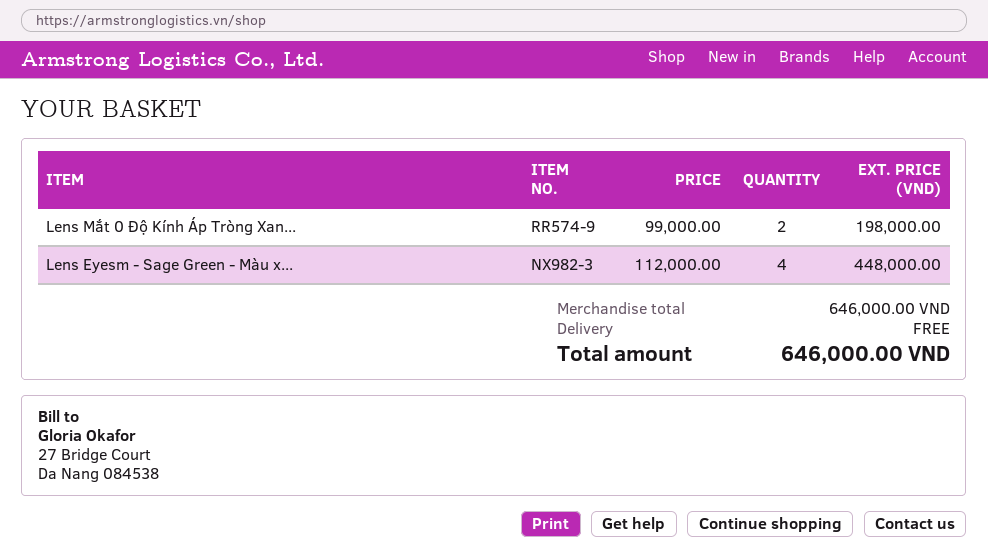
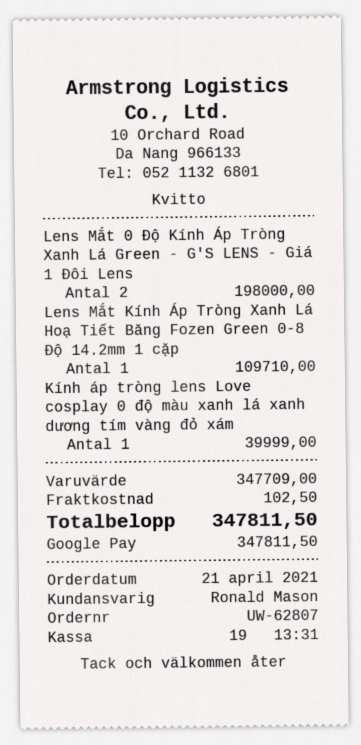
Lens Eyesm - Sage Green - Màu x...: 4 for 448000.00 -> none
Lens Mắt Kính Áp Tròng Xanh Lá Hoạ Tiết Băng Fozen Green 0-8 Độ 14.2mm 1 cặp: none -> 1 for 109710.00
Kính áp tròng lens Love cosplay 0 độ màu xanh lá xanh dương tím vàng đỏ xám: none -> 1 for 39999.00
subtotal: 646000.00 -> 347709.00
shipping: 0.00 -> 102.50
total: 646000.00 -> 347811.50

